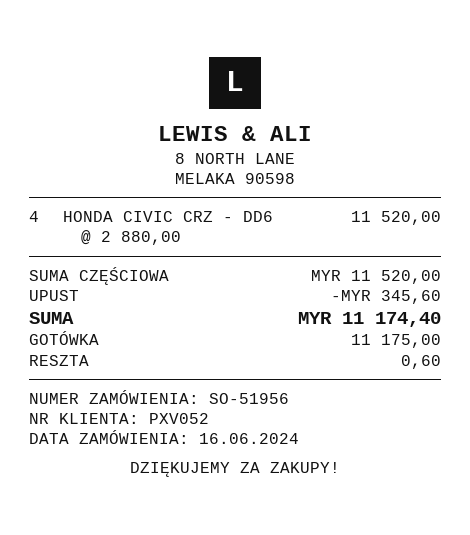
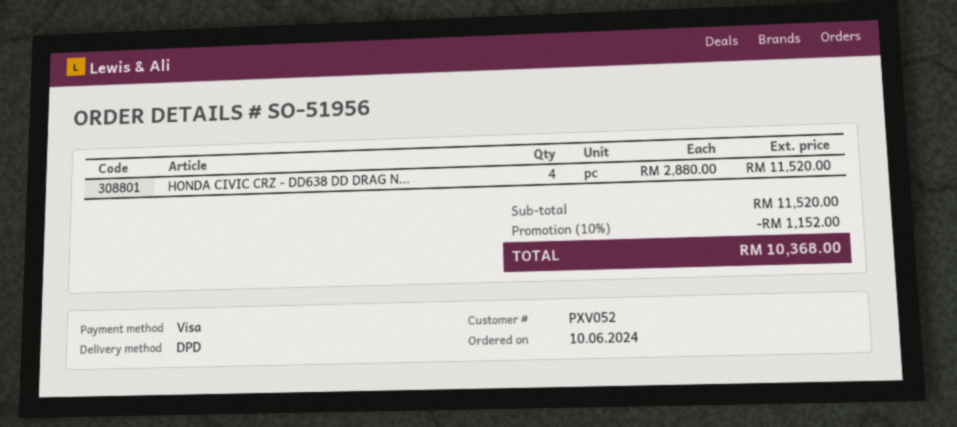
order date: 2024-06-16 -> 2024-06-10
payment method: cash -> Visa
discount: 345.60 -> 1152.00
total: 11174.40 -> 10368.00

